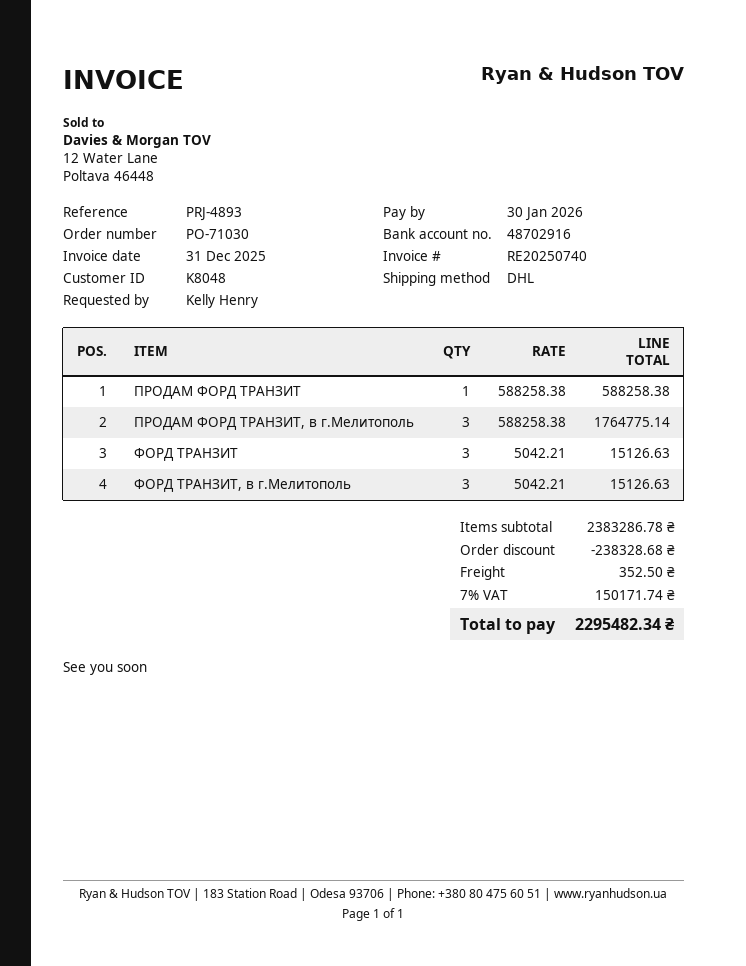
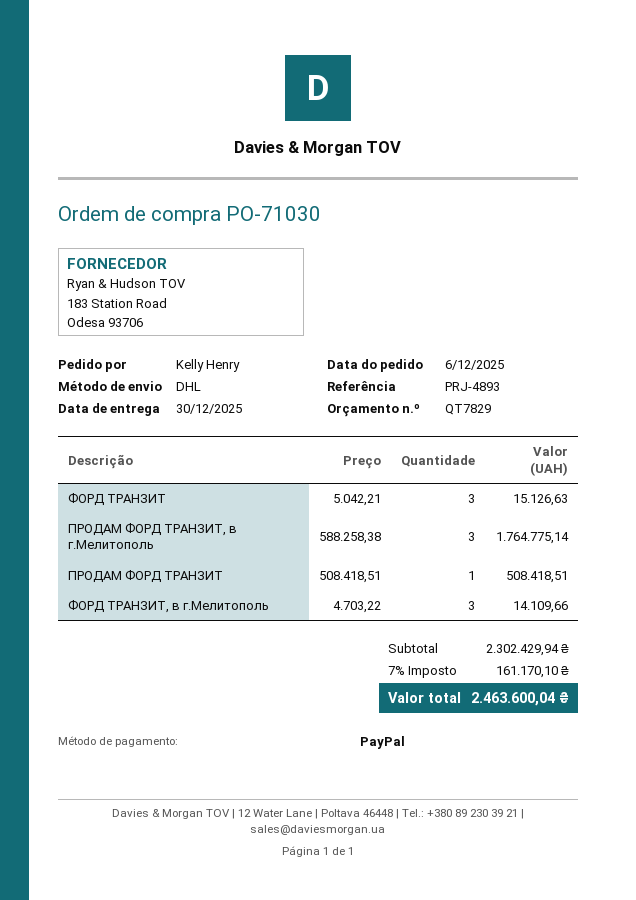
ПРОДАМ ФОРД ТРАНЗИТ: 1 x 588258.38 = 588258.38 -> 1 x 508418.51 = 508418.51
ФОРД ТРАНЗИТ, в г.Мелитополь: 3 x 5042.21 = 15126.63 -> 3 x 4703.22 = 14109.66
subtotal: 2383286.78 -> 2302429.94
discount: 238328.68 -> none
shipping: 352.50 -> none
tax: 7% = 150171.74 -> 7% = 161170.10
total: 2295482.34 -> 2463600.04

